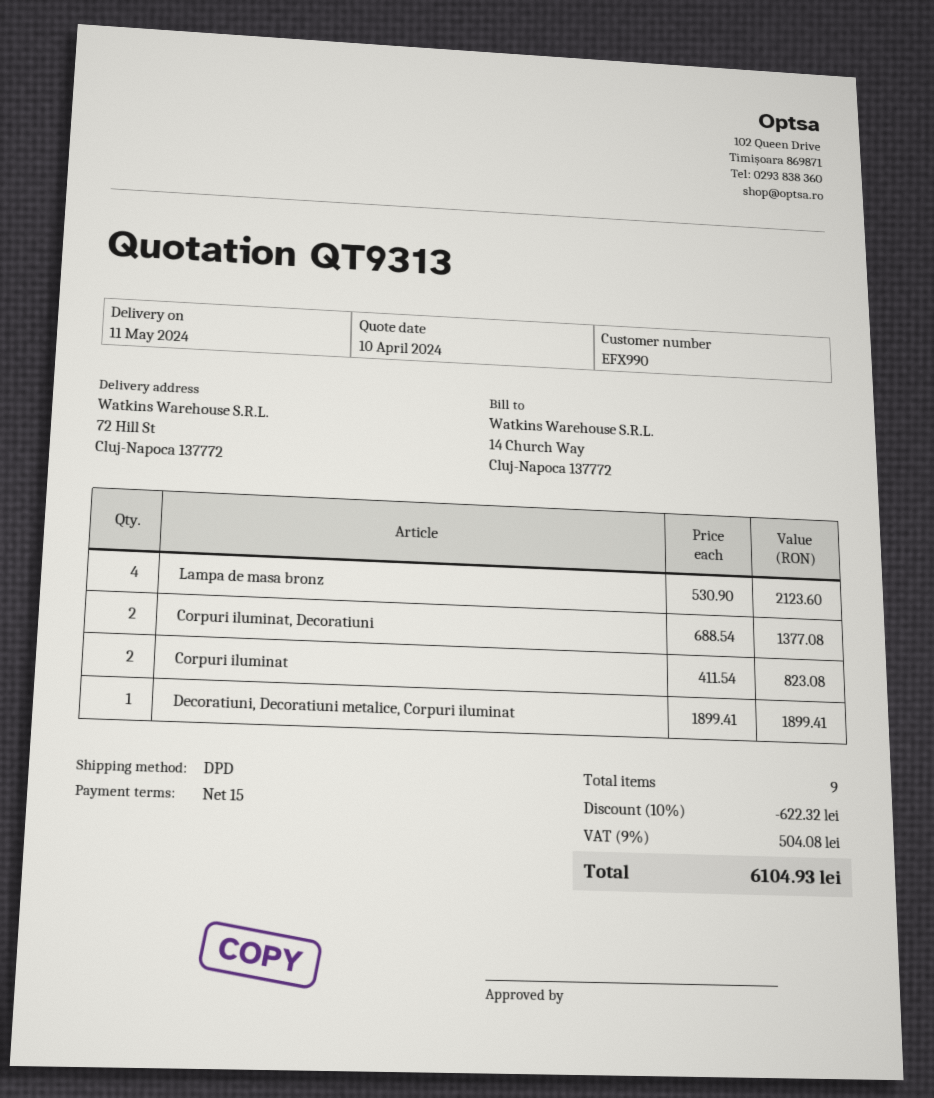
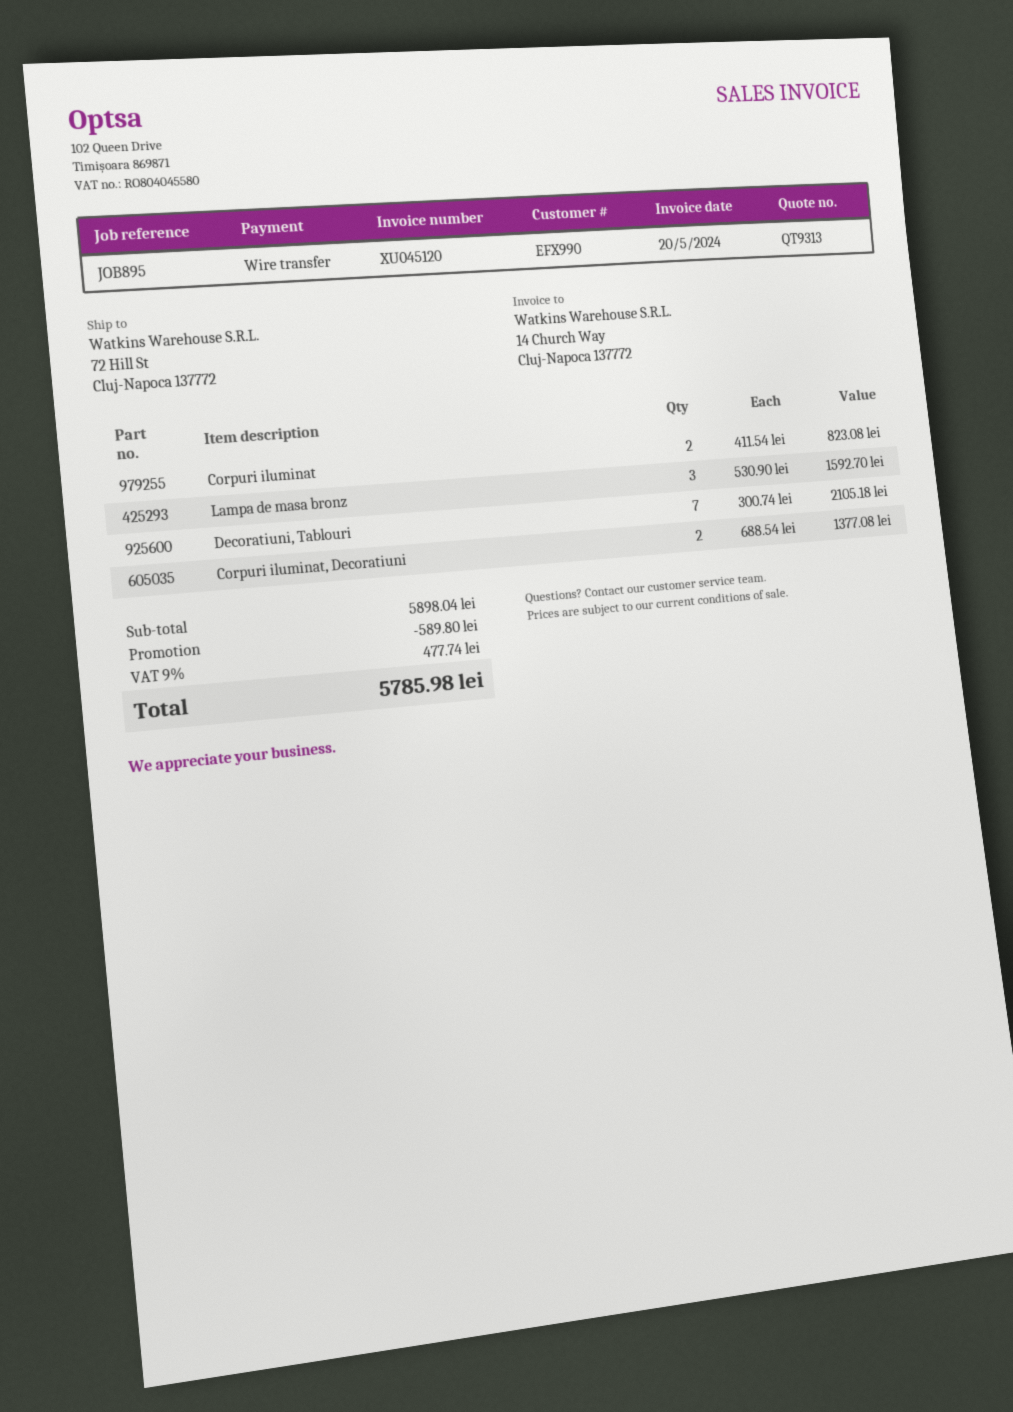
Lampa de masa bronz: 4 x 530.90 = 2123.60 -> 3 x 530.90 = 1592.70
Decoratiuni, Decoratiuni metalice, Corpuri iluminat: 1 x 1899.41 = 1899.41 -> none
Decoratiuni, Tablouri: none -> 7 x 300.74 = 2105.18
discount: 622.32 -> 589.80
tax: 9% = 504.08 -> 9% = 477.74
total: 6104.93 -> 5785.98

